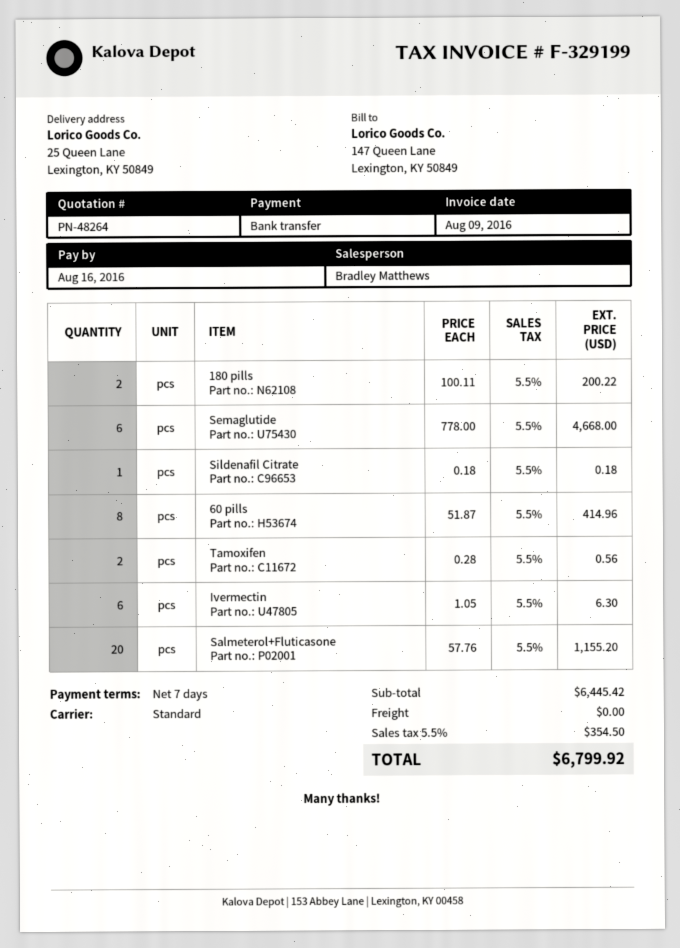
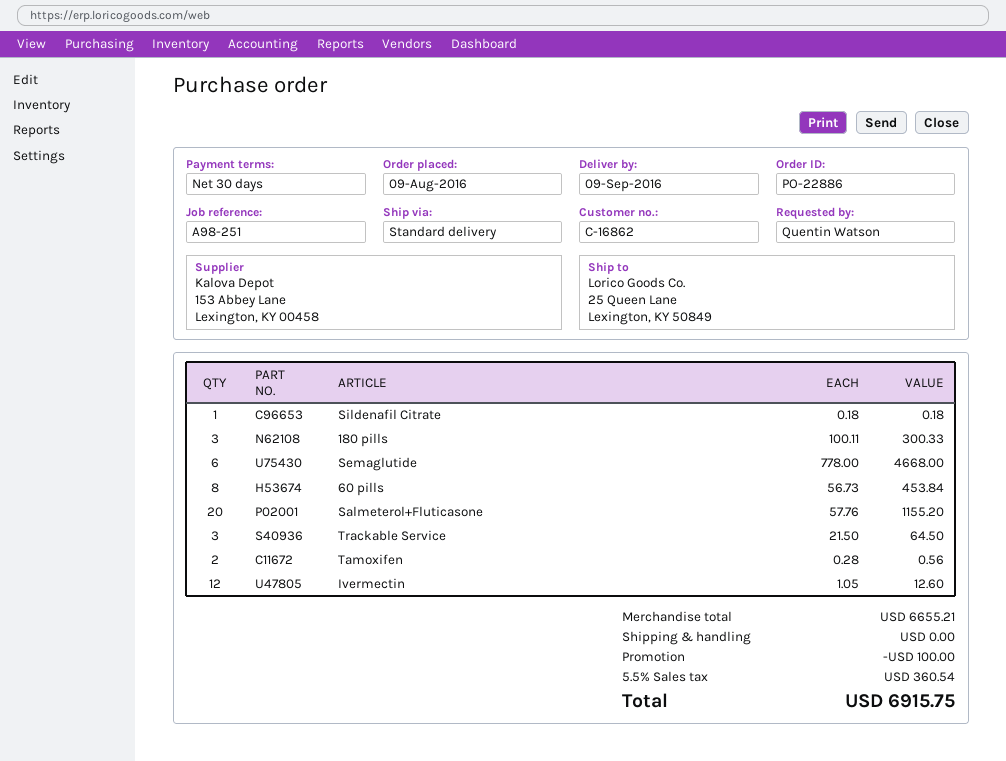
payment terms: 7 days -> 30 days
180 pills: 2 x 100.11 = 200.22 -> 3 x 100.11 = 300.33
60 pills: 8 x 51.87 = 414.96 -> 8 x 56.73 = 453.84
Ivermectin: 6 x 1.05 = 6.30 -> 12 x 1.05 = 12.60
Trackable Service: none -> 3 x 21.50 = 64.50
subtotal: 6445.42 -> 6655.21
discount: none -> 100.00
tax: 5.5% = 354.50 -> 5.5% = 360.54
total: 6799.92 -> 6915.75

